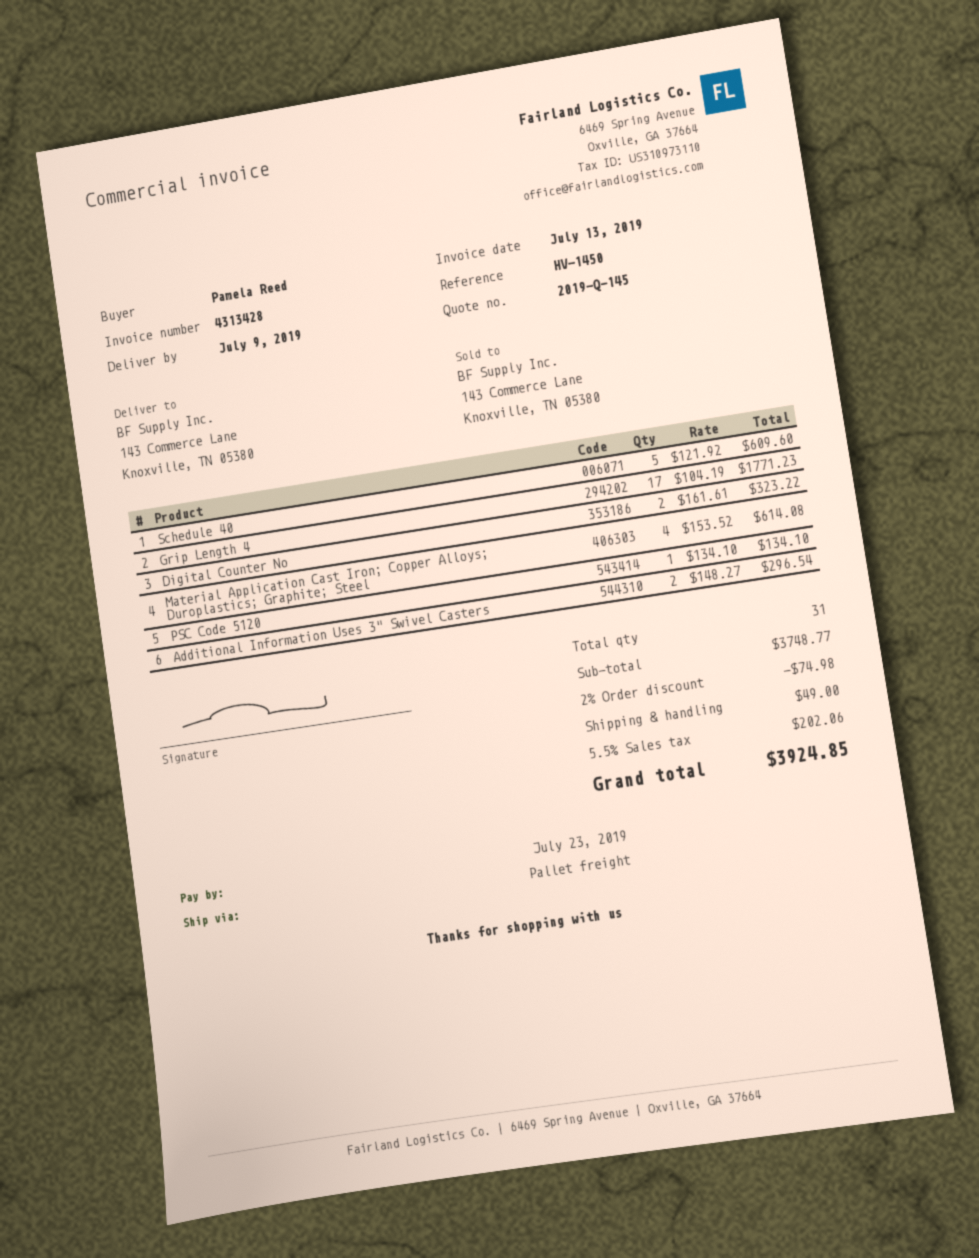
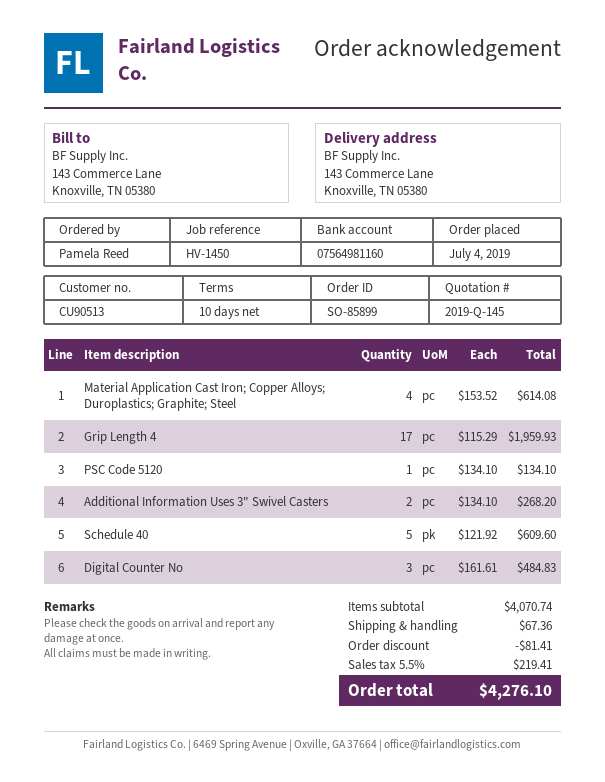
Grip Length 4: 17 x 104.19 = 1771.23 -> 17 x 115.29 = 1959.93
Digital Counter No: 2 x 161.61 = 323.22 -> 3 x 161.61 = 484.83
Additional Information Uses 3" Swivel Casters: 2 x 148.27 = 296.54 -> 2 x 134.10 = 268.20
subtotal: 3748.77 -> 4070.74
discount: 74.98 -> 81.41
shipping: 49.00 -> 67.36
tax: 5.5% = 202.06 -> 5.5% = 219.41
total: 3924.85 -> 4276.10

